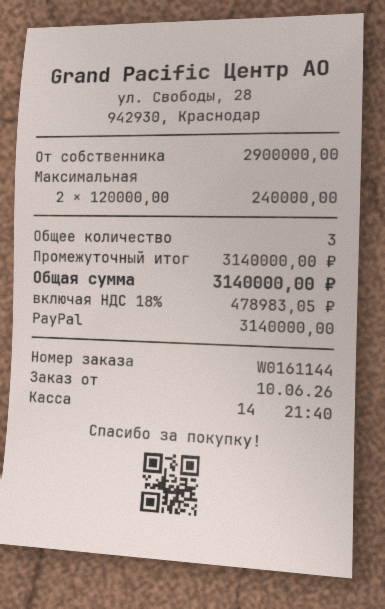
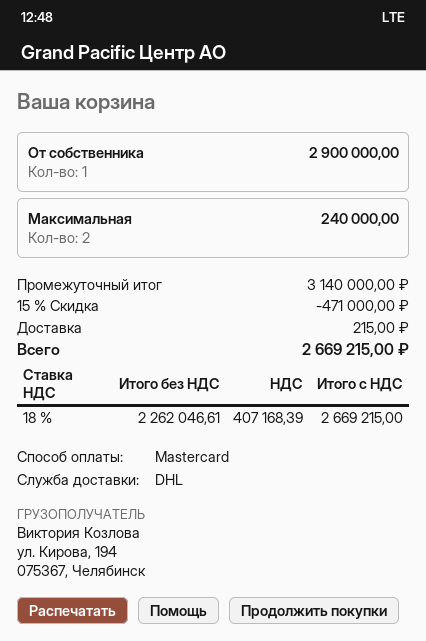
payment method: PayPal -> Mastercard
discount: none -> 15% = 471000.00
shipping: none -> 215.00
tax: 18% = 478983.05 -> 18% = 407168.39
total: 3140000.00 -> 2669215.00

